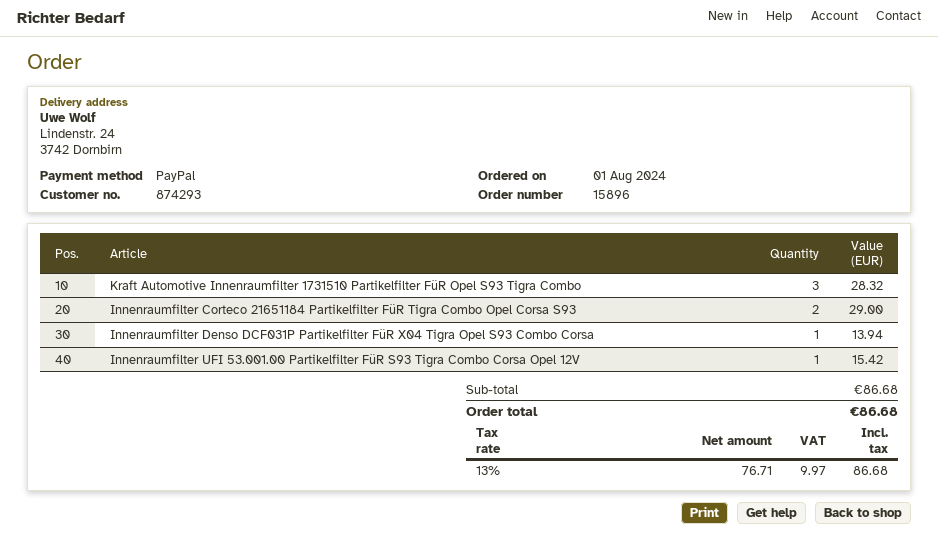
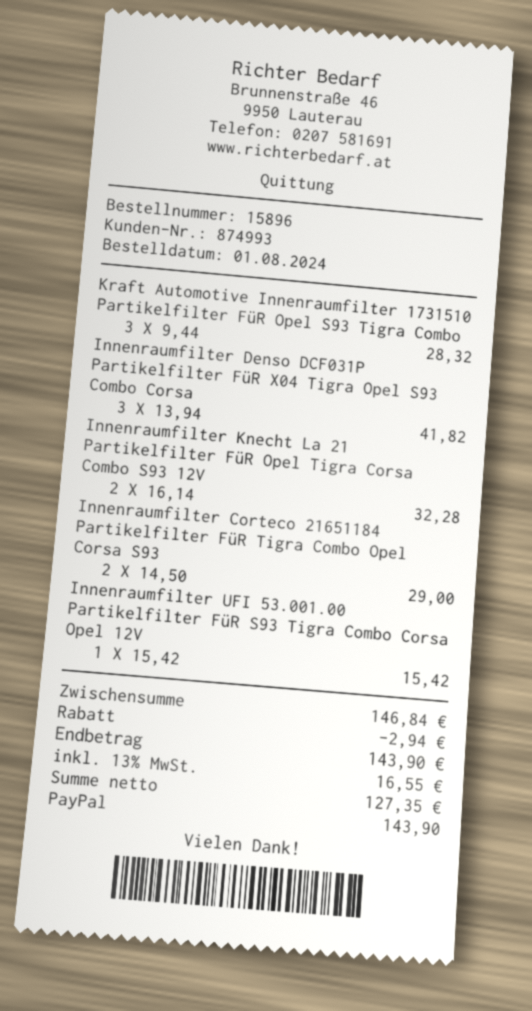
customer number: 874293 -> 874993
Innenraumfilter Denso DCF031P Partikelfilter FüR X04 Tigra Opel S93 Combo Corsa: 1 for 13.94 -> 3 for 41.82
Innenraumfilter Knecht La 21 Partikelfilter FüR Opel Tigra Corsa Combo S93 12V: none -> 2 for 32.28
subtotal: 86.68 -> 146.84
discount: none -> 2.94
net: 76.71 -> 127.35
tax: 13% = 9.97 -> 13% = 16.55
total: 86.68 -> 143.90

